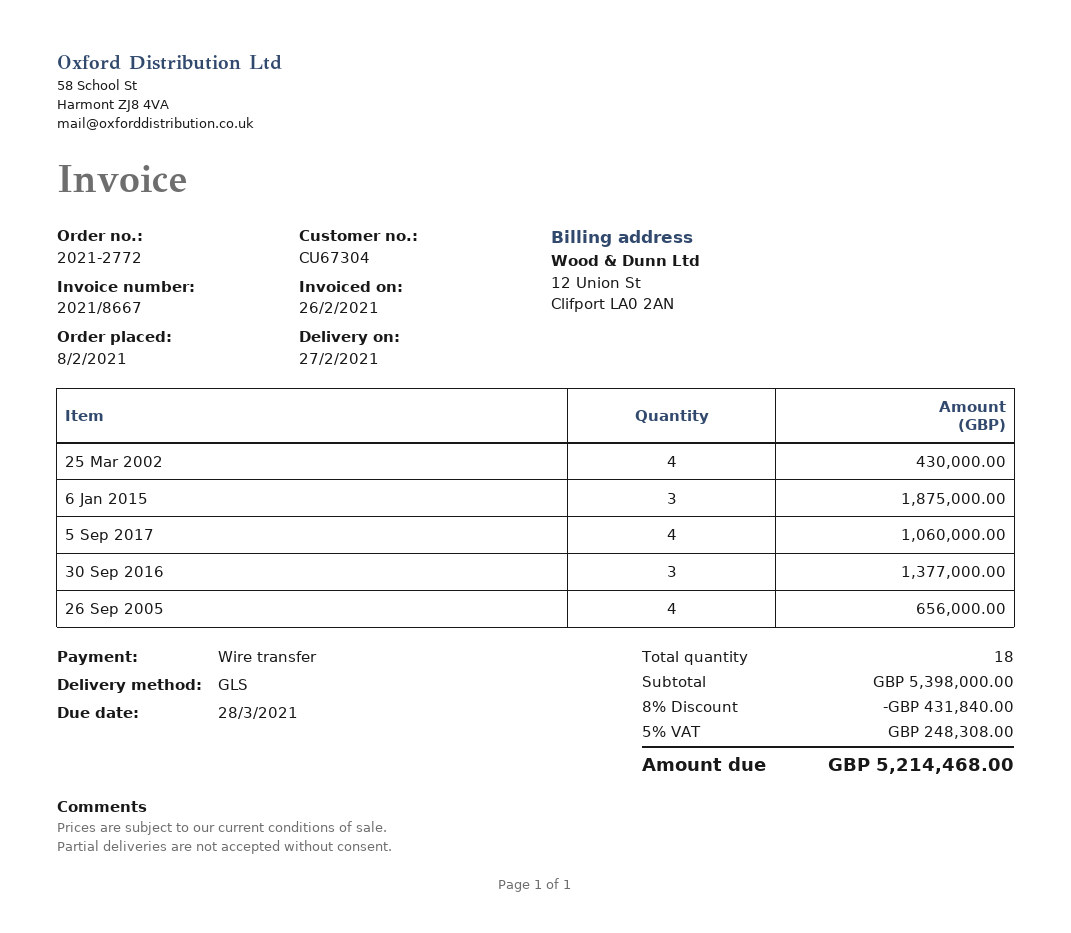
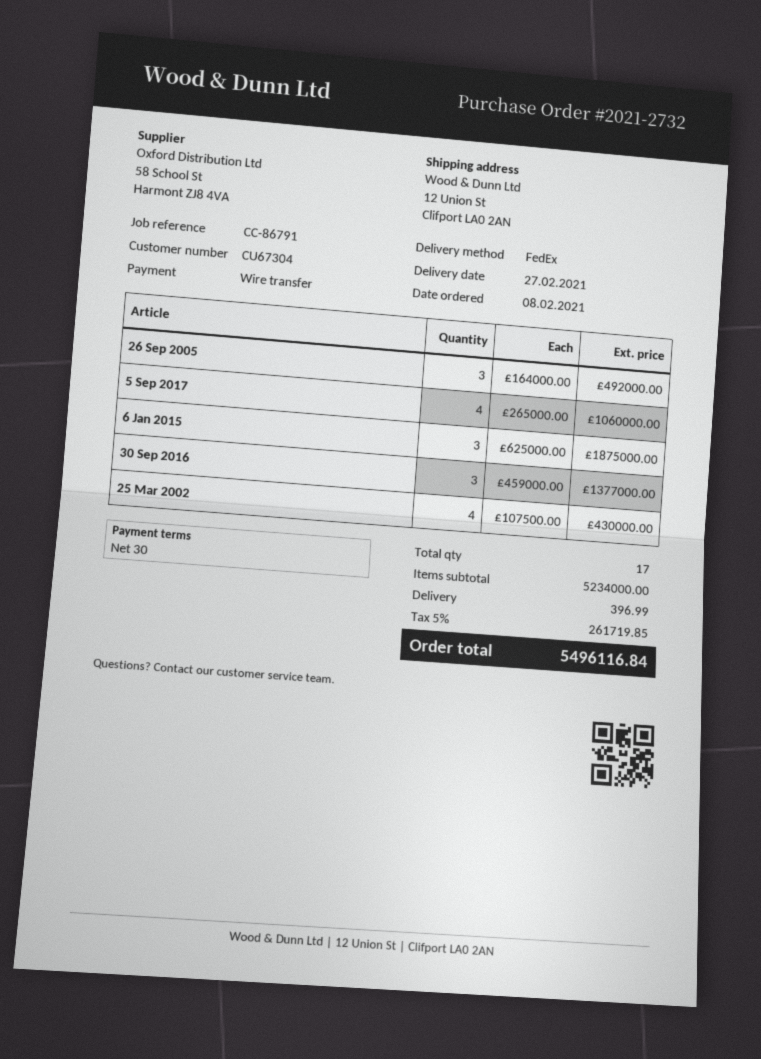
order number: 2021-2772 -> 2021-2732
shipping method: GLS -> FedEx
26 Sep 2005: 4 for 656000.00 -> 3 for 492000.00
total quantity: 18 -> 17
subtotal: 5398000.00 -> 5234000.00
discount: 8% = 431840.00 -> none
shipping: none -> 396.99
tax: 5% = 248308.00 -> 5% = 261719.85
total: 5214468.00 -> 5496116.84

